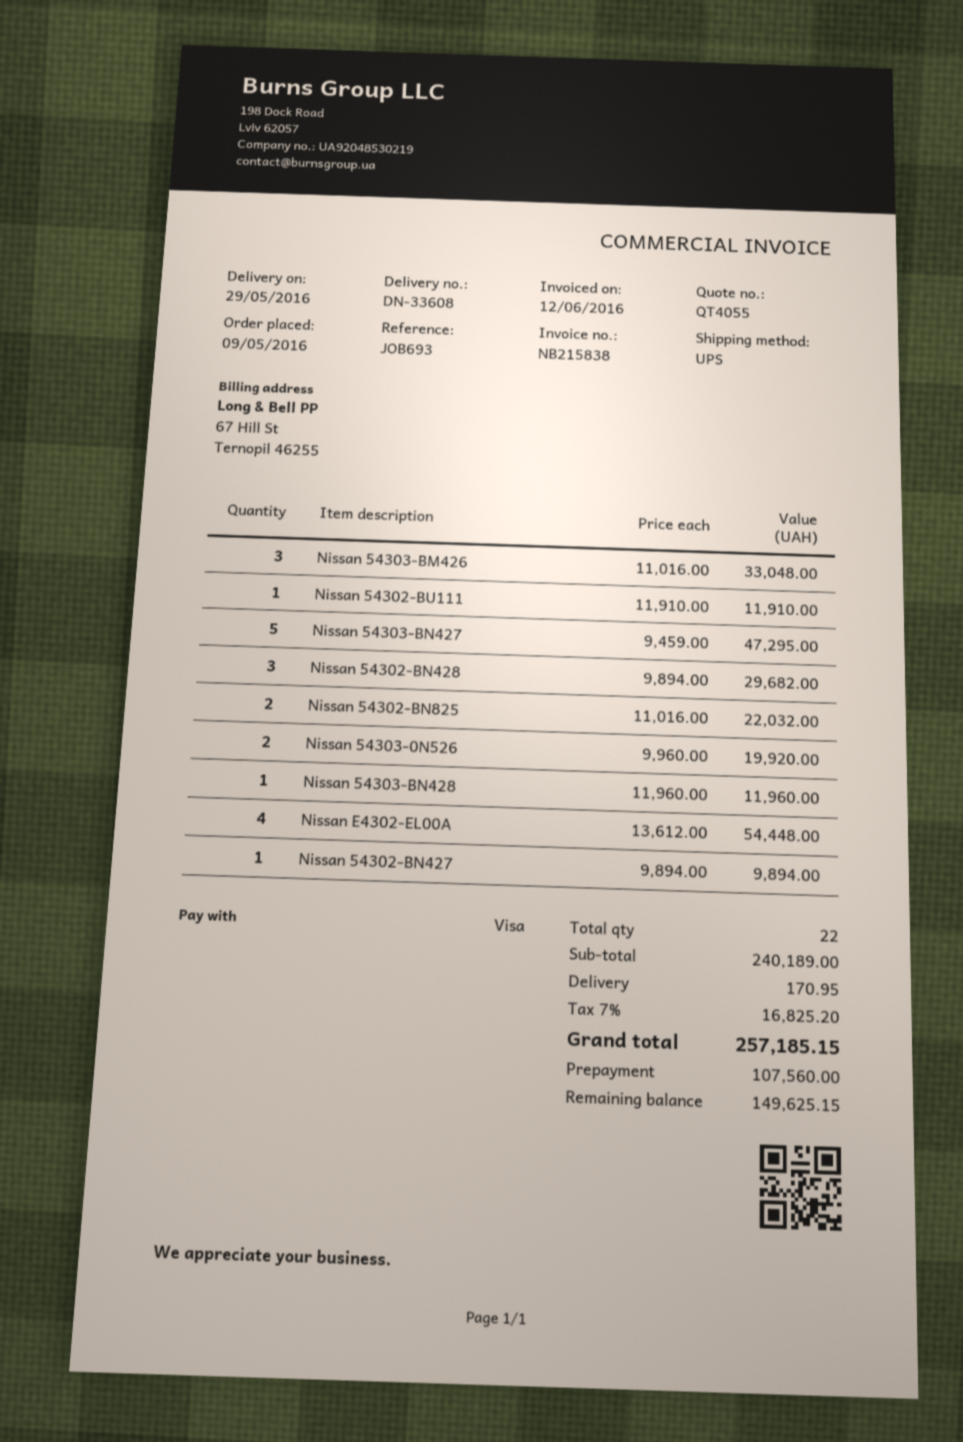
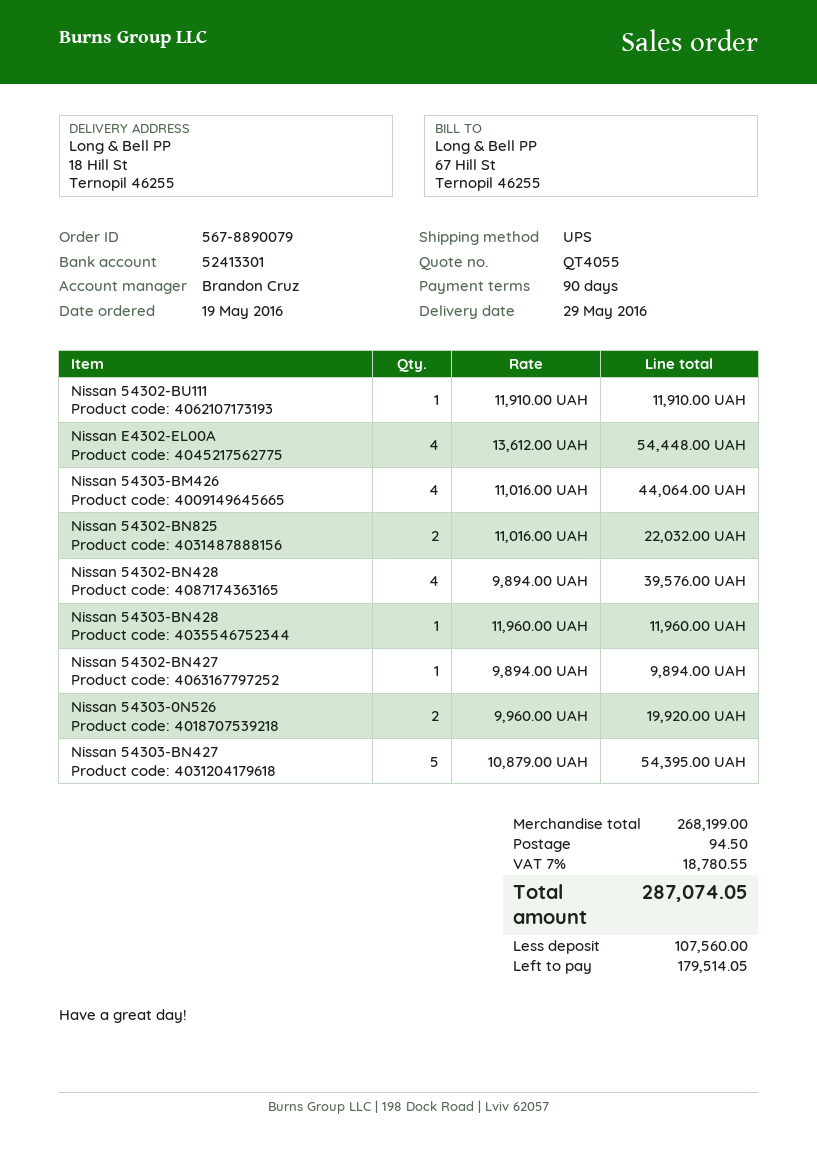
order date: 2016-05-09 -> 2016-05-19
Nissan 54303-BM426: 3 x 11016.00 = 33048.00 -> 4 x 11016.00 = 44064.00
Nissan 54303-BN427: 5 x 9459.00 = 47295.00 -> 5 x 10879.00 = 54395.00
Nissan 54302-BN428: 3 x 9894.00 = 29682.00 -> 4 x 9894.00 = 39576.00
subtotal: 240189.00 -> 268199.00
shipping: 170.95 -> 94.50
tax: 7% = 16825.20 -> 7% = 18780.55
total: 257185.15 -> 287074.05
balance: 149625.15 -> 179514.05

